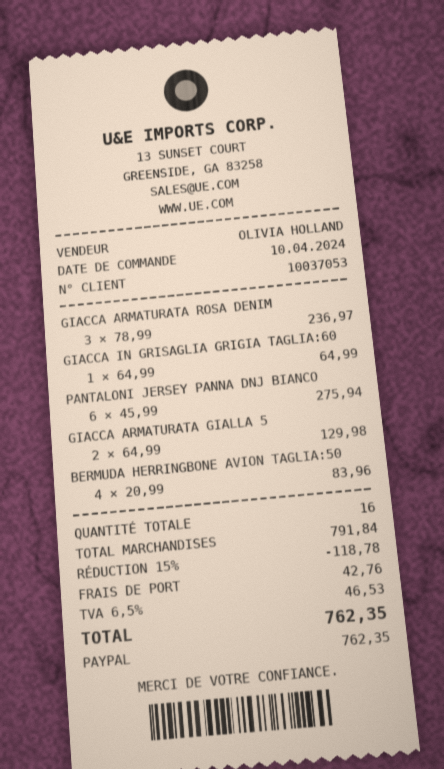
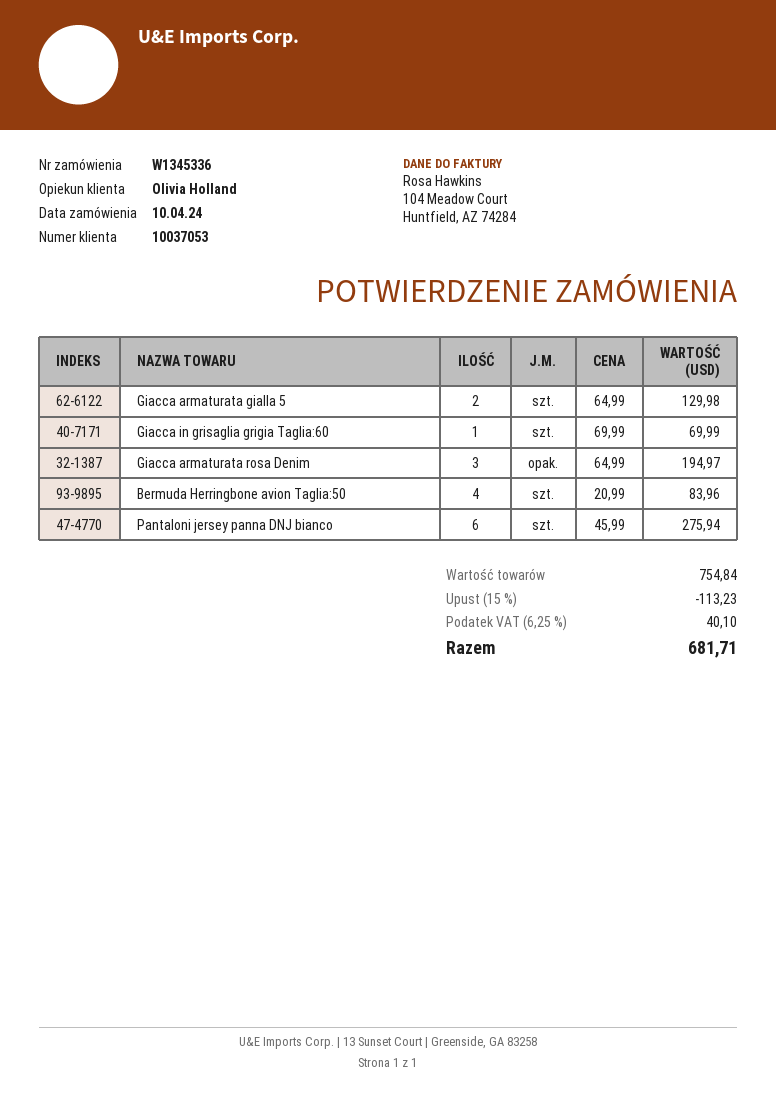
GIACCA ARMATURATA ROSA DENIM: 3 x 78.99 = 236.97 -> 3 x 64.99 = 194.97
GIACCA IN GRISAGLIA GRIGIA TAGLIA:60: 1 x 64.99 = 64.99 -> 1 x 69.99 = 69.99
subtotal: 791.84 -> 754.84
discount: 15% = 118.78 -> 15% = 113.23
shipping: 42.76 -> none
tax: 6.5% = 46.53 -> 6.25% = 40.10
total: 762.35 -> 681.71

